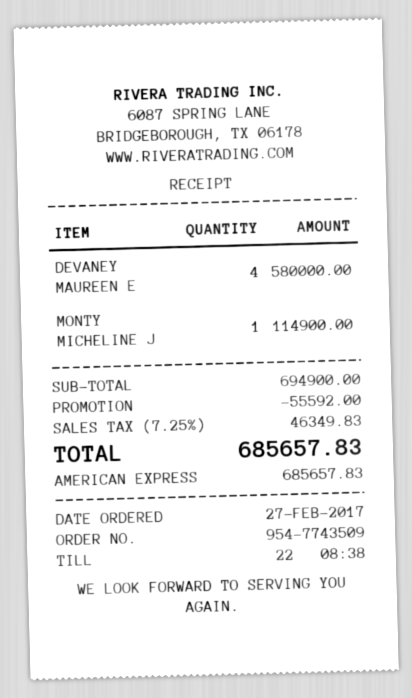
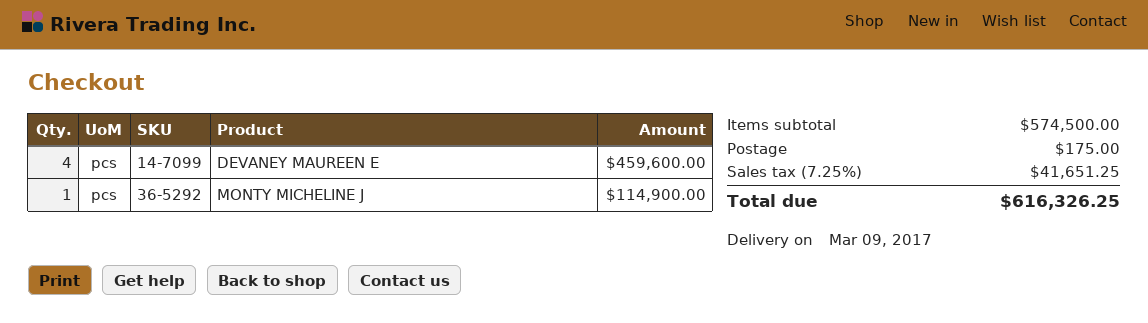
DEVANEY MAUREEN E: 4 for 580000.00 -> 4 for 459600.00
subtotal: 694900.00 -> 574500.00
discount: 55592.00 -> none
shipping: none -> 175.00
tax: 7.25% = 46349.83 -> 7.25% = 41651.25
total: 685657.83 -> 616326.25

